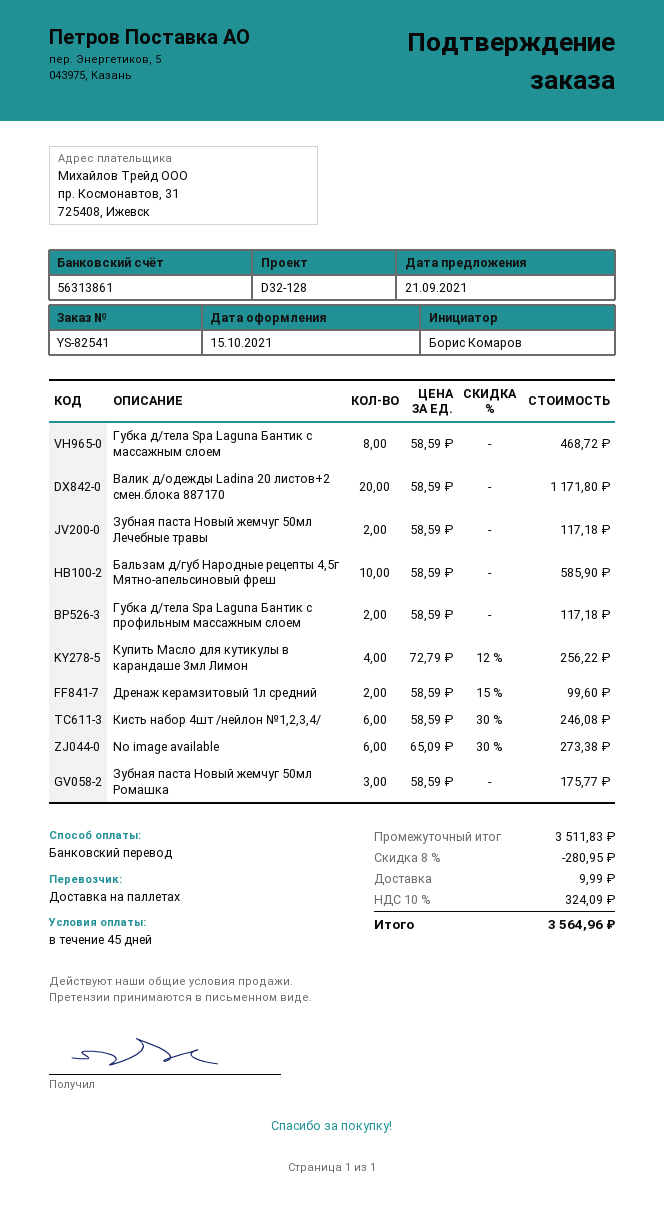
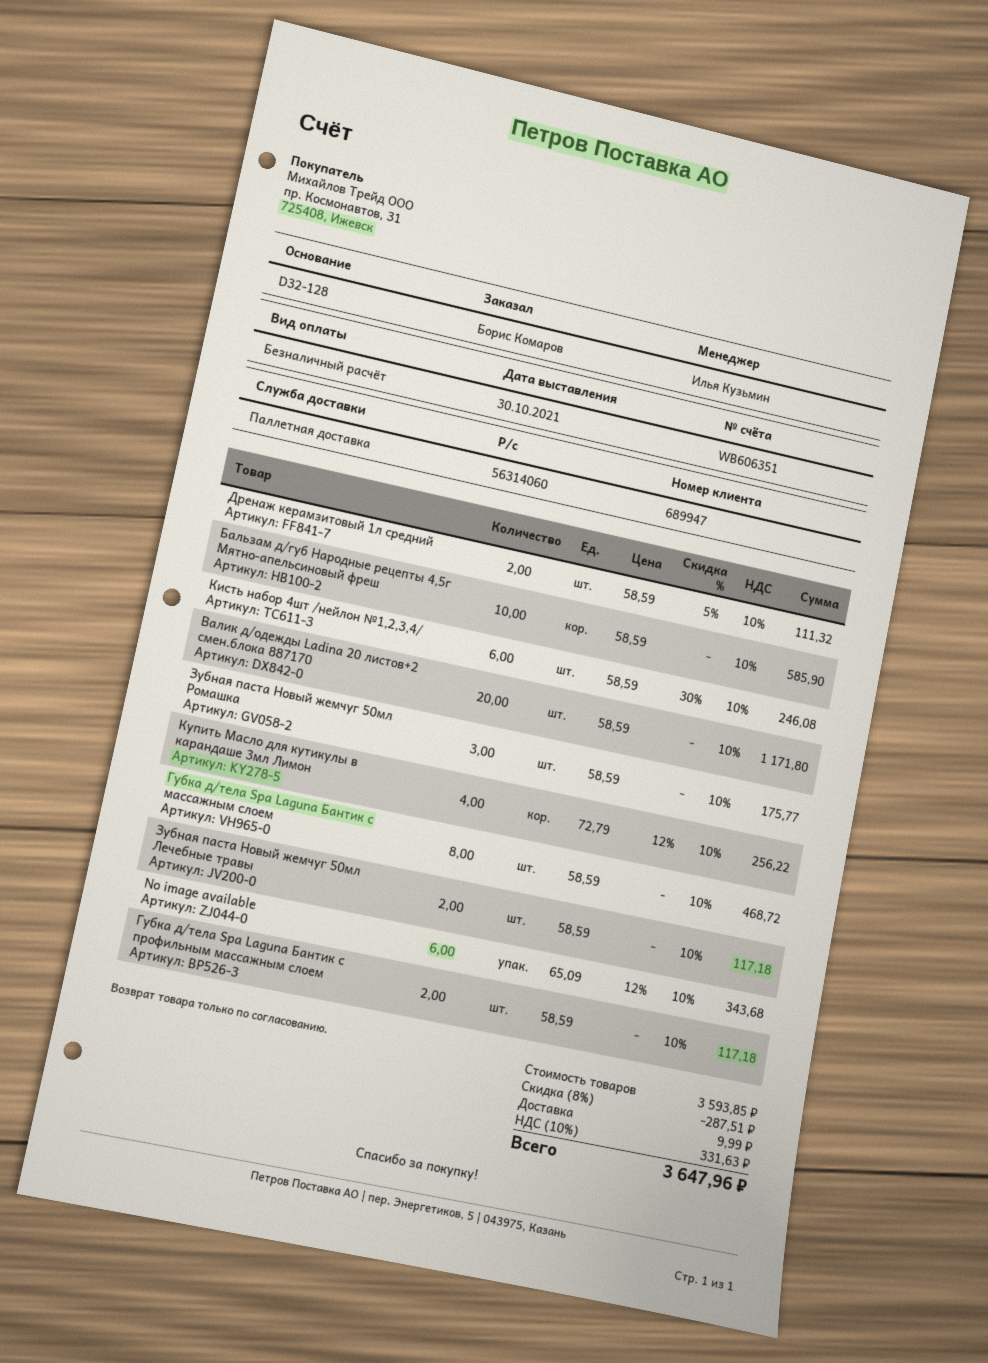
bank account: 56313861 -> 56314060
Дренаж керамзитовый 1л средний: 2 x 58.59 - 15% = 99.60 -> 2 x 58.59 - 5% = 111.32
No image available: 6 x 65.09 - 30% = 273.38 -> 6 x 65.09 - 12% = 343.68
subtotal: 3511.83 -> 3593.85
discount: 8% = 280.95 -> 8% = 287.51
tax: 10% = 324.09 -> 10% = 331.63
total: 3564.96 -> 3647.96

